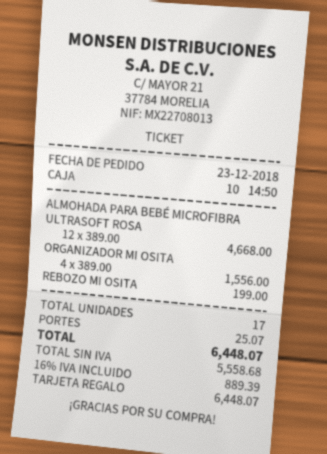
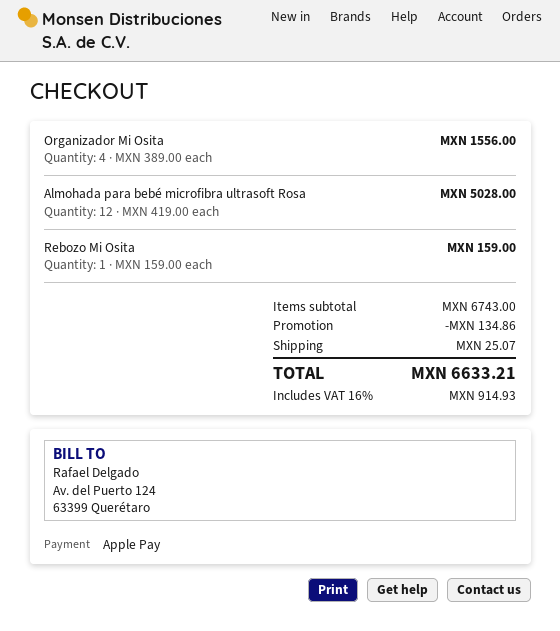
payment method: gift card -> Apple Pay
ALMOHADA PARA BEBÉ MICROFIBRA ULTRASOFT ROSA: 12 x 389.00 = 4668.00 -> 12 x 419.00 = 5028.00
REBOZO MI OSITA: 1 x 199.00 = 199.00 -> 1 x 159.00 = 159.00
discount: none -> 134.86
tax: 16% = 889.39 -> 16% = 914.93
total: 6448.07 -> 6633.21

